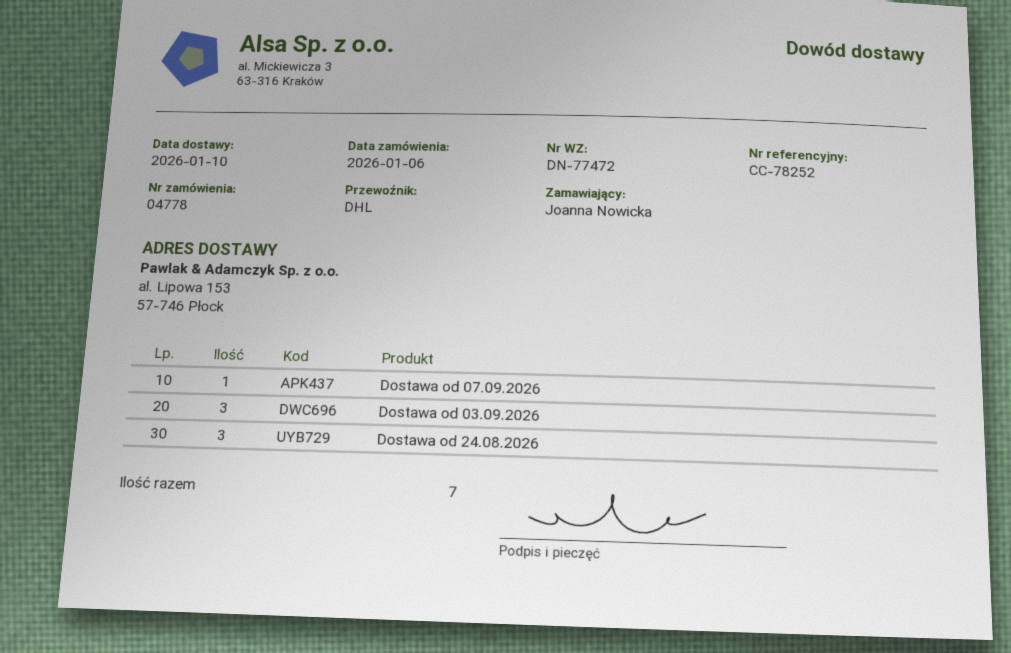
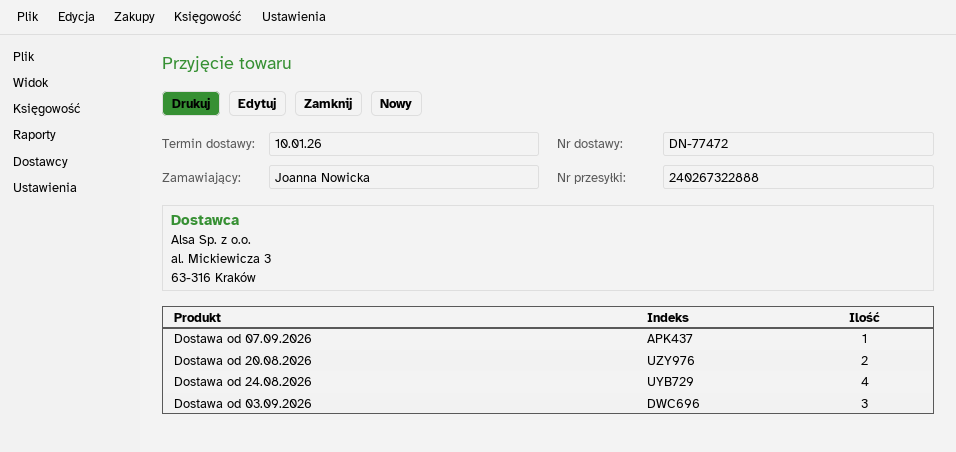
Dostawa od 24.08.2026: 3 -> 4
Dostawa od 20.08.2026: none -> 2

